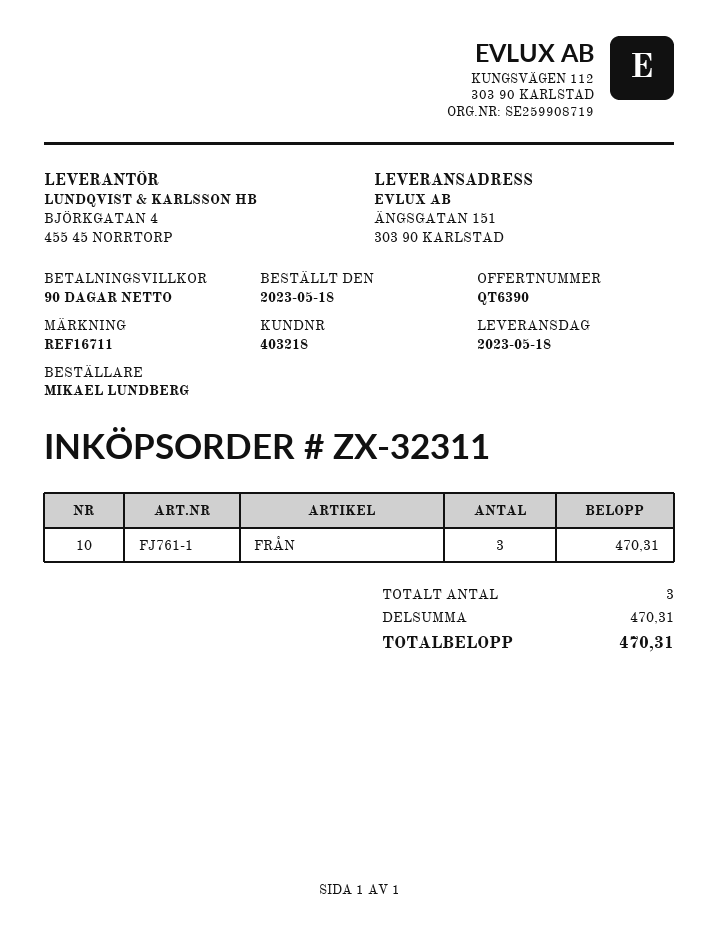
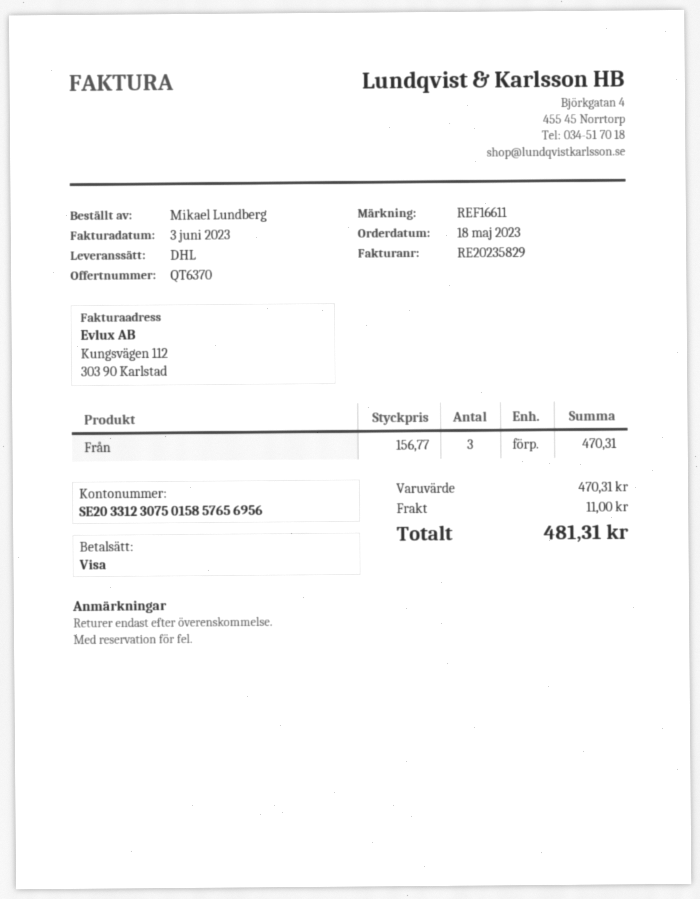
quote number: QT6390 -> QT6370
reference: REF16711 -> REF16611
shipping: none -> 11.00
total: 470.31 -> 481.31

